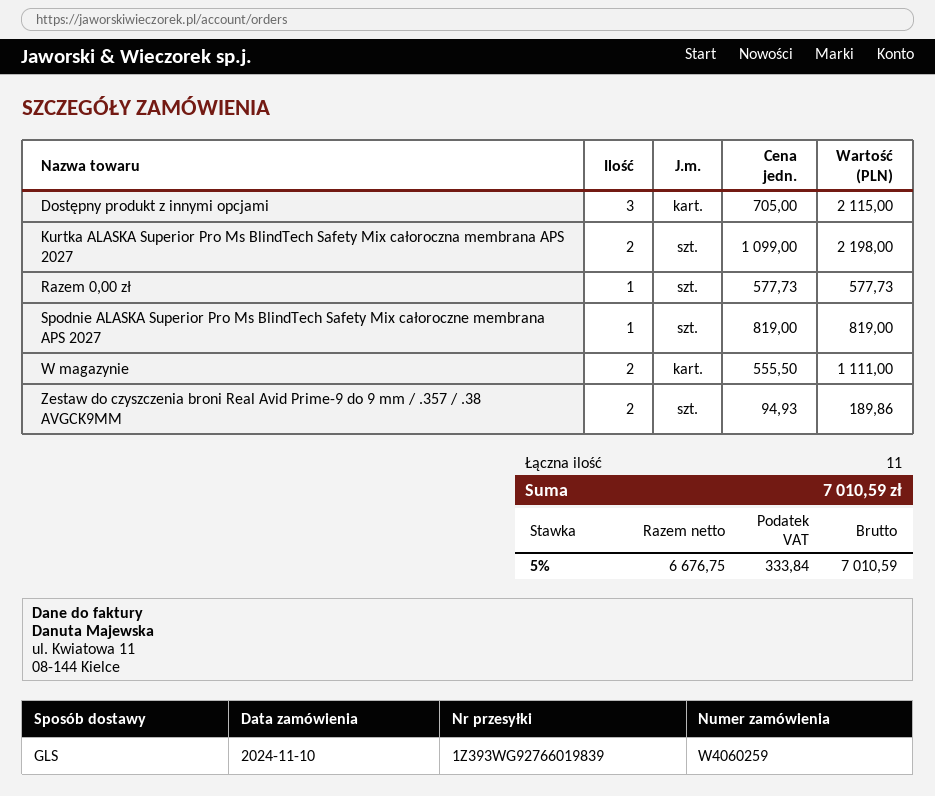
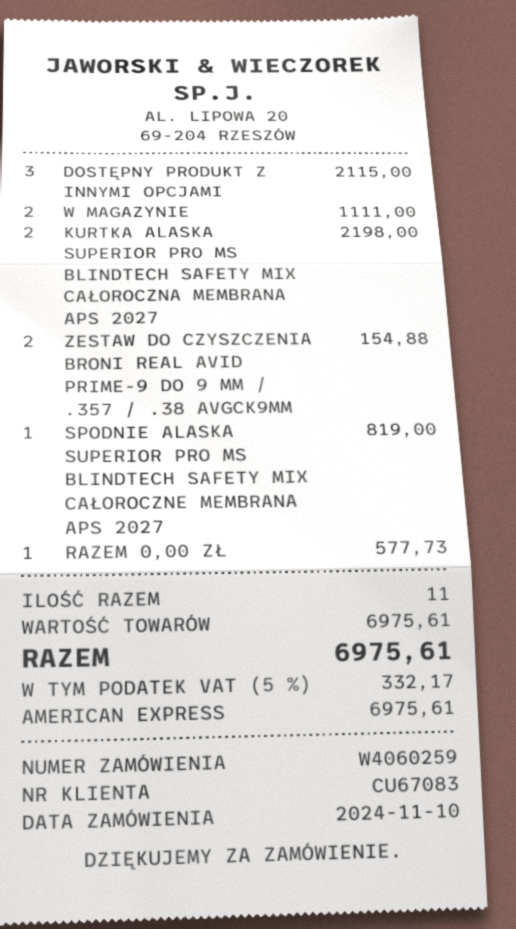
Zestaw do czyszczenia broni Real Avid Prime-9 do 9 mm / .357 / .38 AVGCK9MM: 2 for 189.86 -> 2 for 154.88
tax: 5% = 333.84 -> 5% = 332.17
total: 7010.59 -> 6975.61

